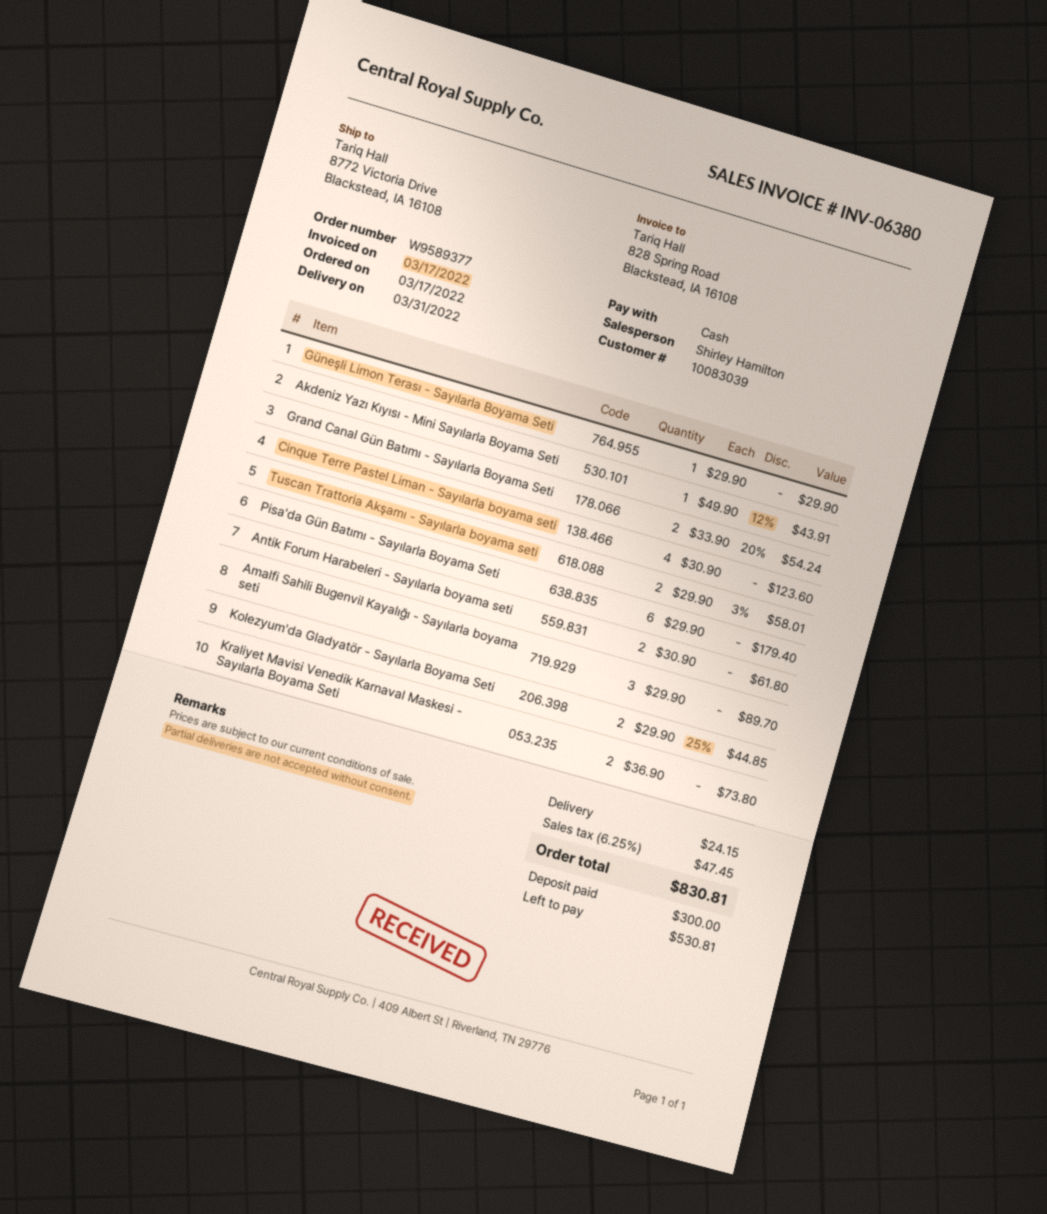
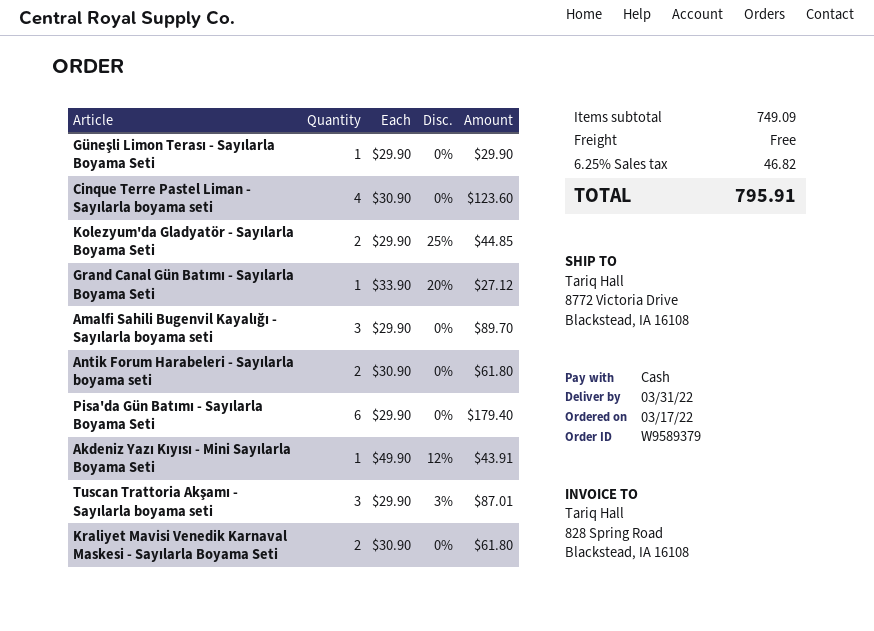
order number: W9589377 -> W9589379
Grand Canal Gün Batımı - Sayılarla Boyama Seti: 2 x 33.90 - 20% = 54.24 -> 1 x 33.90 - 20% = 27.12
Tuscan Trattoria Akşamı - Sayılarla boyama seti: 2 x 29.90 - 3% = 58.01 -> 3 x 29.90 - 3% = 87.01
Kraliyet Mavisi Venedik Karnaval Maskesi - Sayılarla Boyama Seti: 2 x 36.90 = 73.80 -> 2 x 30.90 = 61.80
shipping: 24.15 -> 0.00
tax: 6.25% = 47.45 -> 6.25% = 46.82
total: 830.81 -> 795.91

